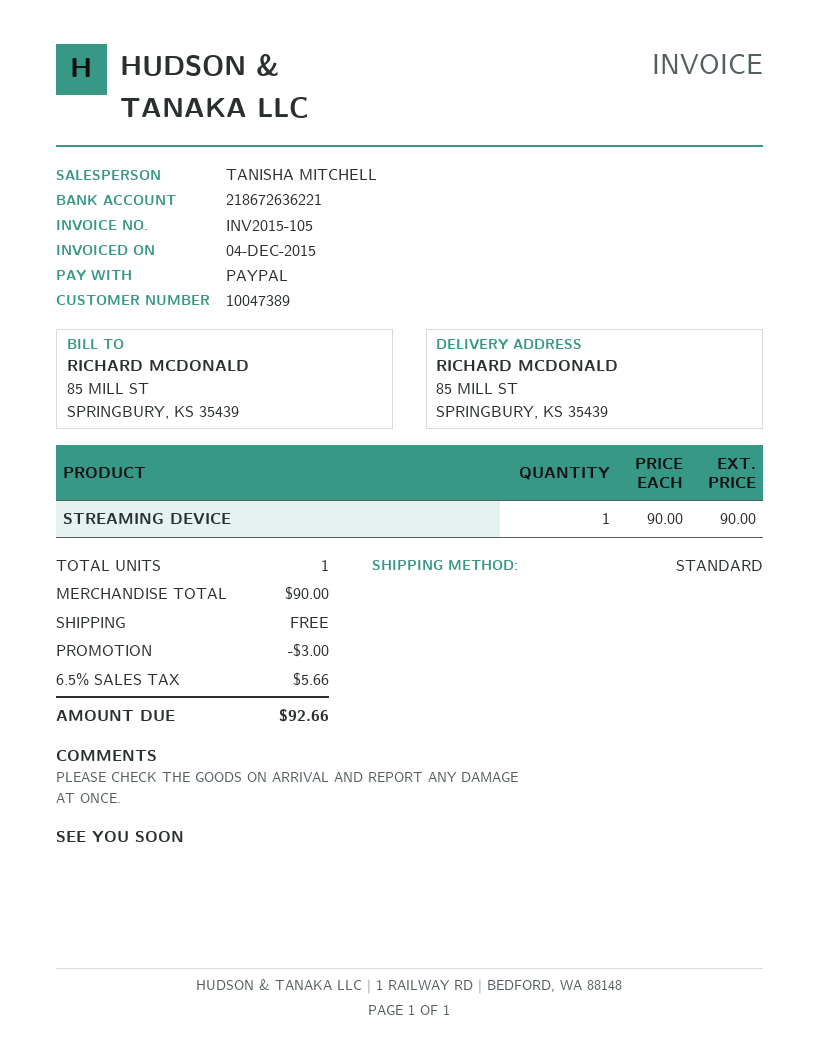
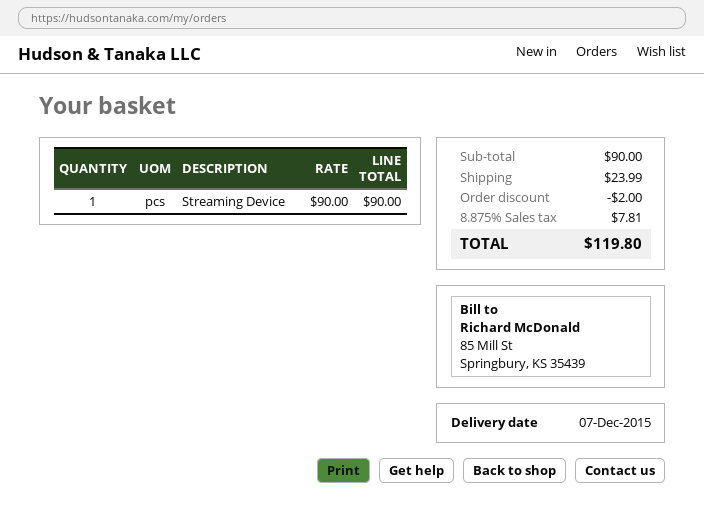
discount: 3.00 -> 2.00
shipping: 0.00 -> 23.99
tax: 6.5% = 5.66 -> 8.875% = 7.81
total: 92.66 -> 119.80

